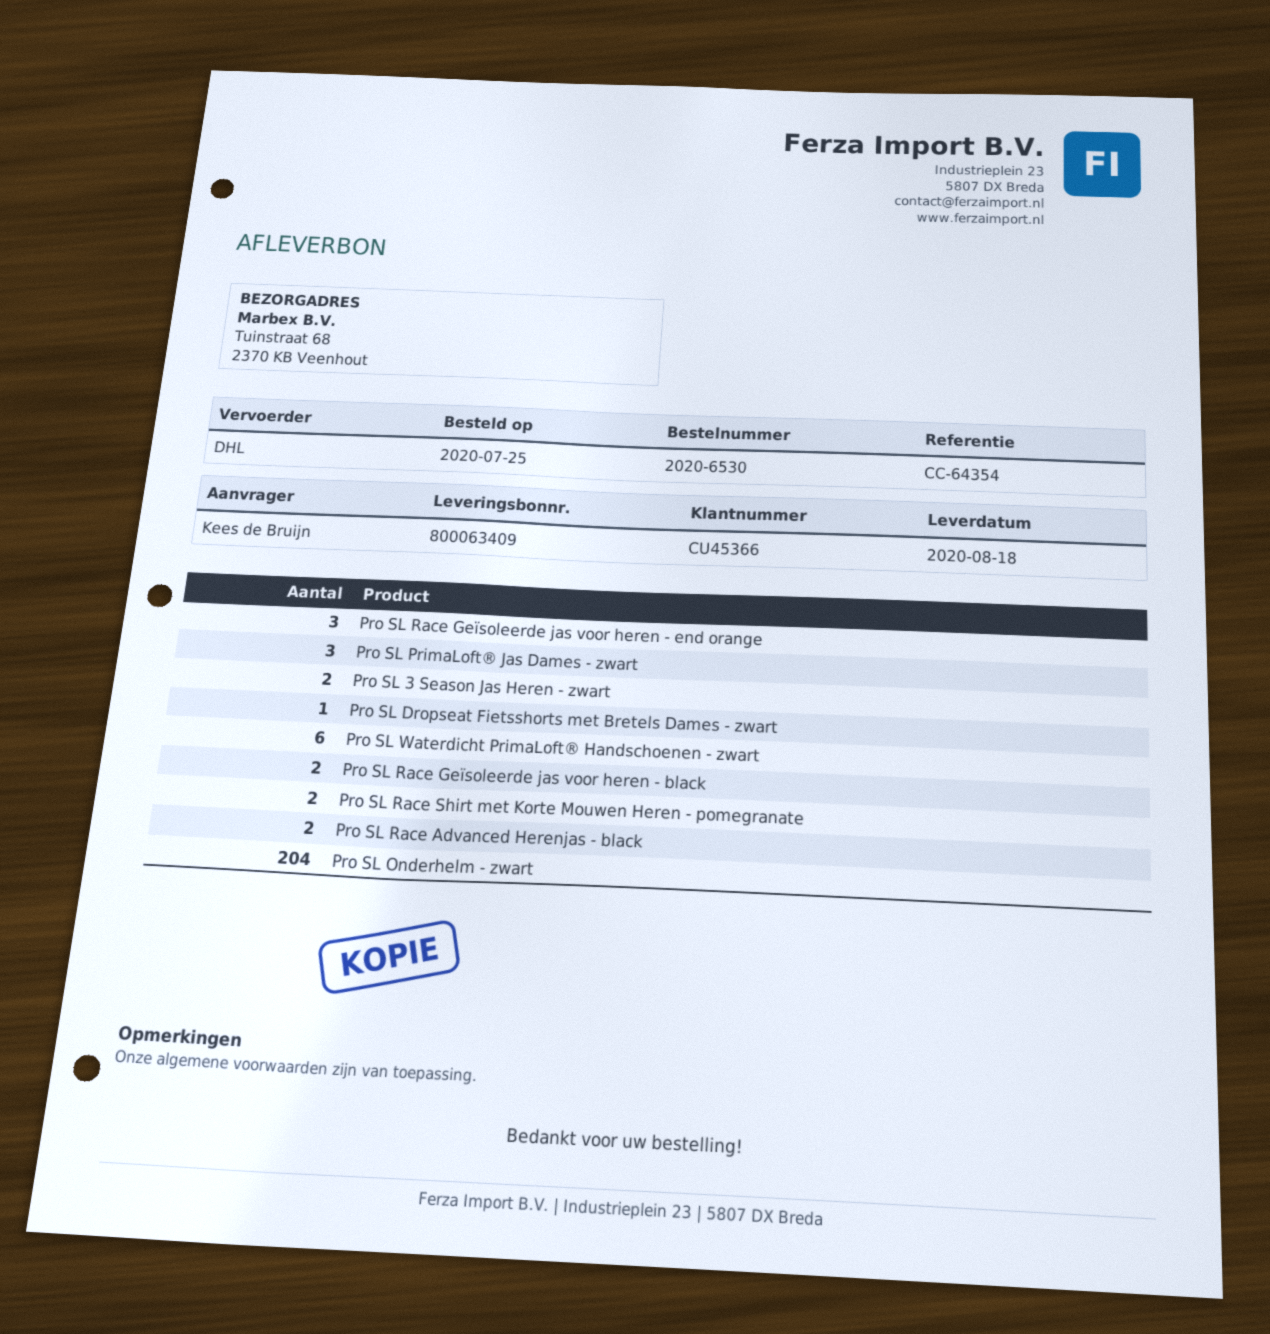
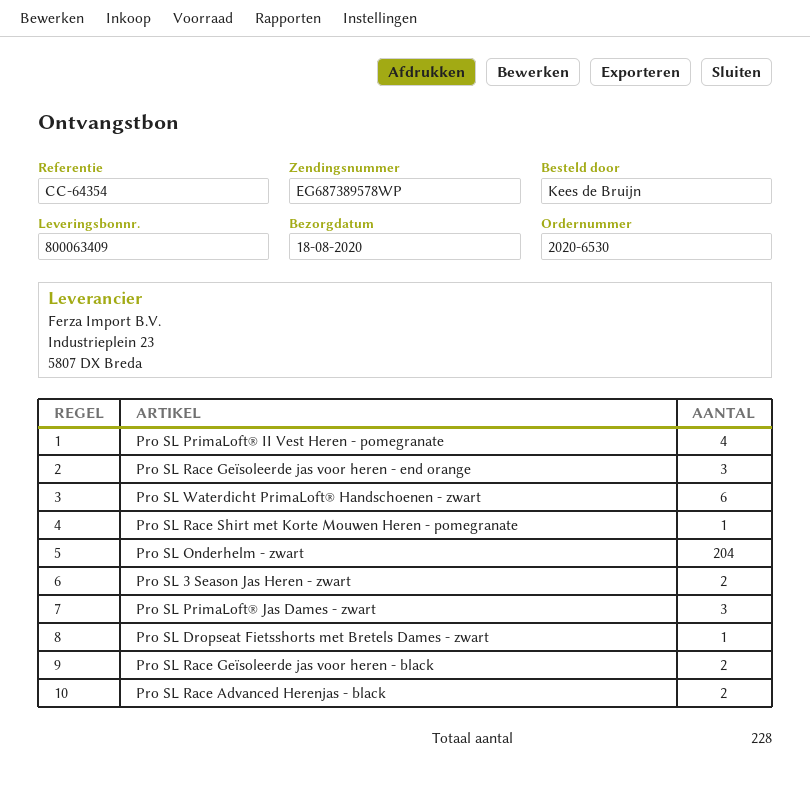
Pro SL Race Shirt met Korte Mouwen Heren - pomegranate: 2 -> 1
Pro SL PrimaLoft® II Vest Heren - pomegranate: none -> 4

